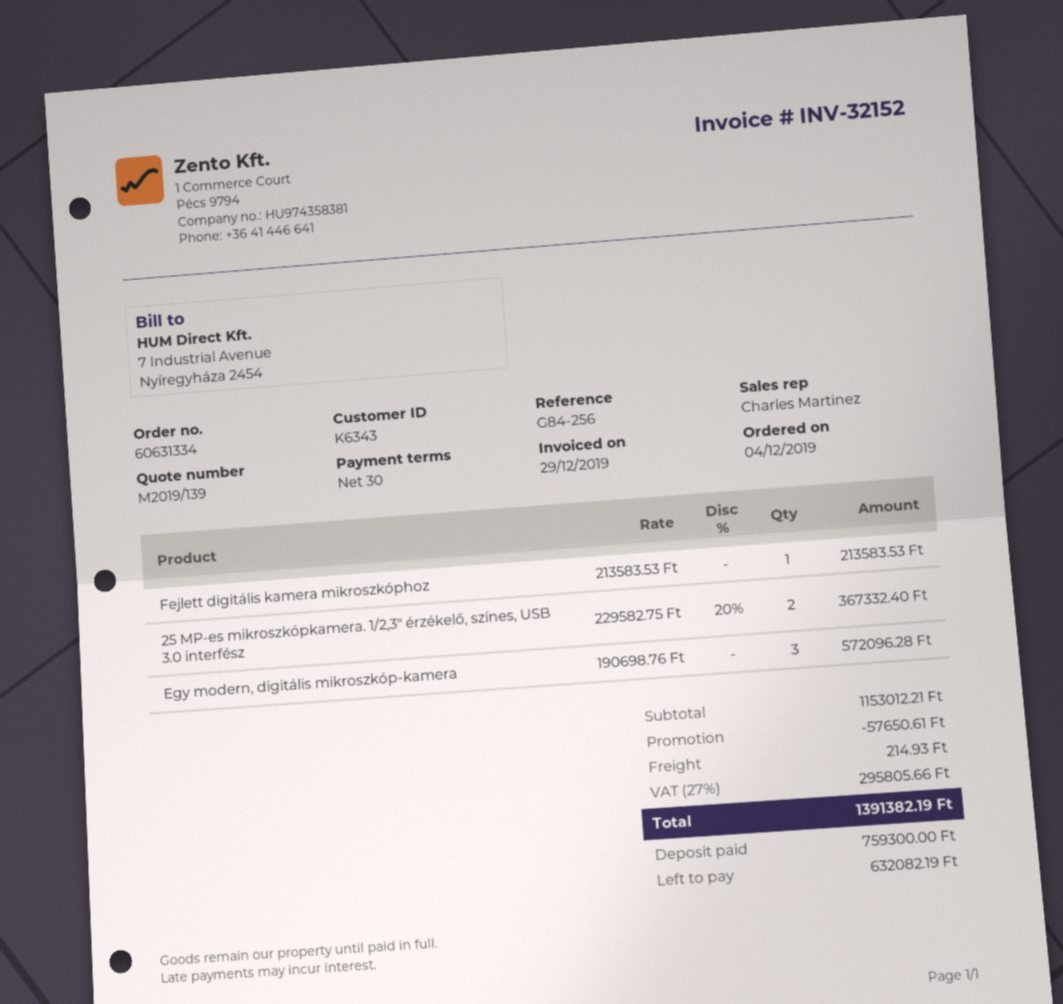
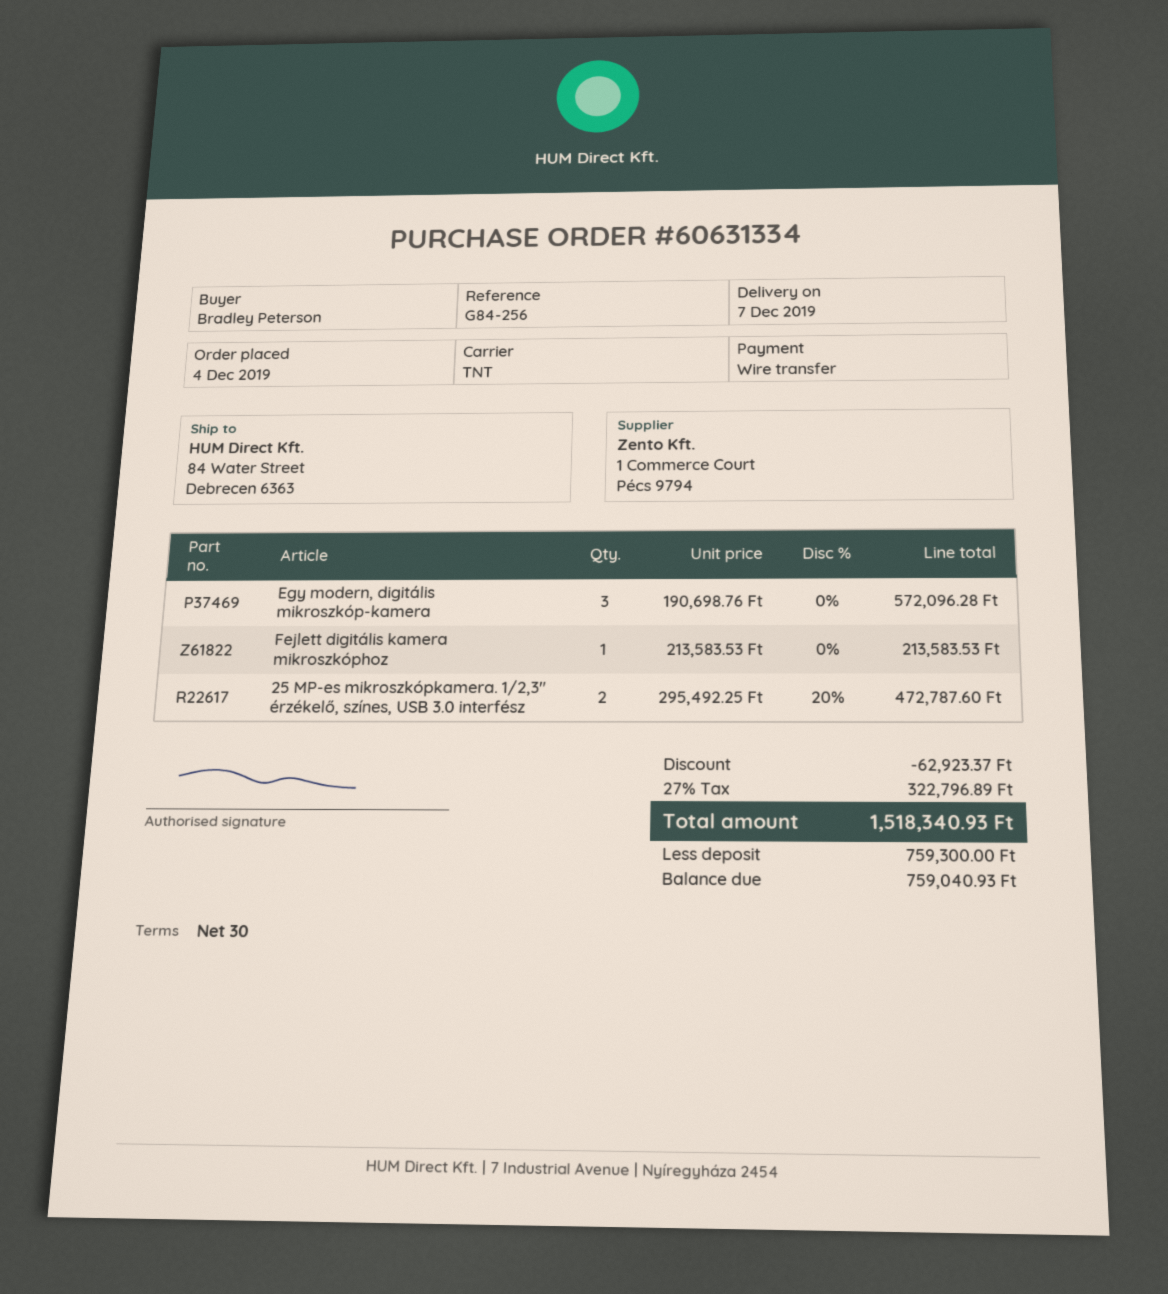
25 MP-es mikroszkópkamera. 1/2,3" érzékelő, színes, USB 3.0 interfész: 2 x 229582.75 - 20% = 367332.40 -> 2 x 295492.25 - 20% = 472787.60
discount: 57650.61 -> 62923.37
shipping: 214.93 -> none
tax: 27% = 295805.66 -> 27% = 322796.89
total: 1391382.19 -> 1518340.93
balance: 632082.19 -> 759040.93

